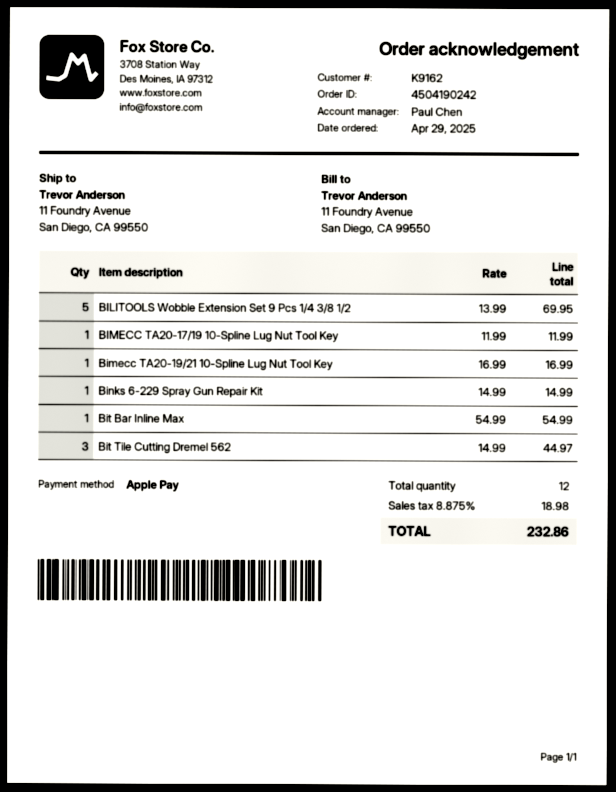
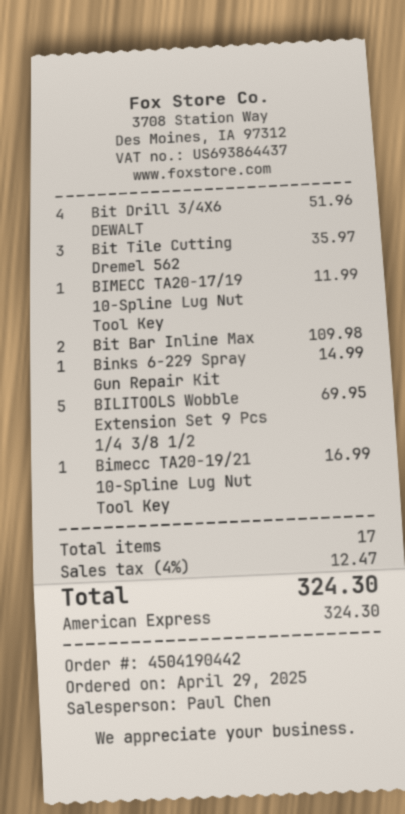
order number: 4504190242 -> 4504190442
payment method: Apple Pay -> American Express
Bit Bar Inline Max: 1 for 54.99 -> 2 for 109.98
Bit Tile Cutting Dremel 562: 3 for 44.97 -> 3 for 35.97
Bit Drill 3/4X6 DEWALT: none -> 4 for 51.96
total quantity: 12 -> 17
tax: 8.875% = 18.98 -> 4% = 12.47
total: 232.86 -> 324.30

